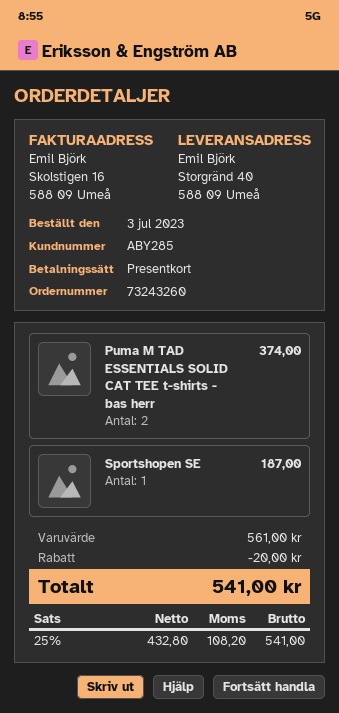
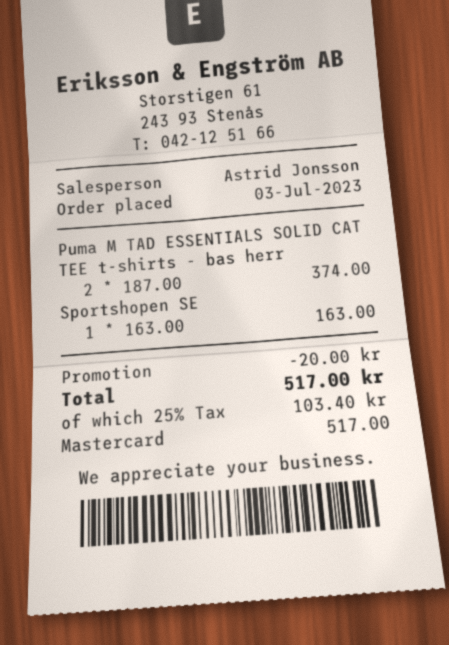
payment method: gift card -> Mastercard
Sportshopen SE: 1 for 187.00 -> 1 for 163.00
tax: 25% = 108.20 -> 25% = 103.40
total: 541.00 -> 517.00

